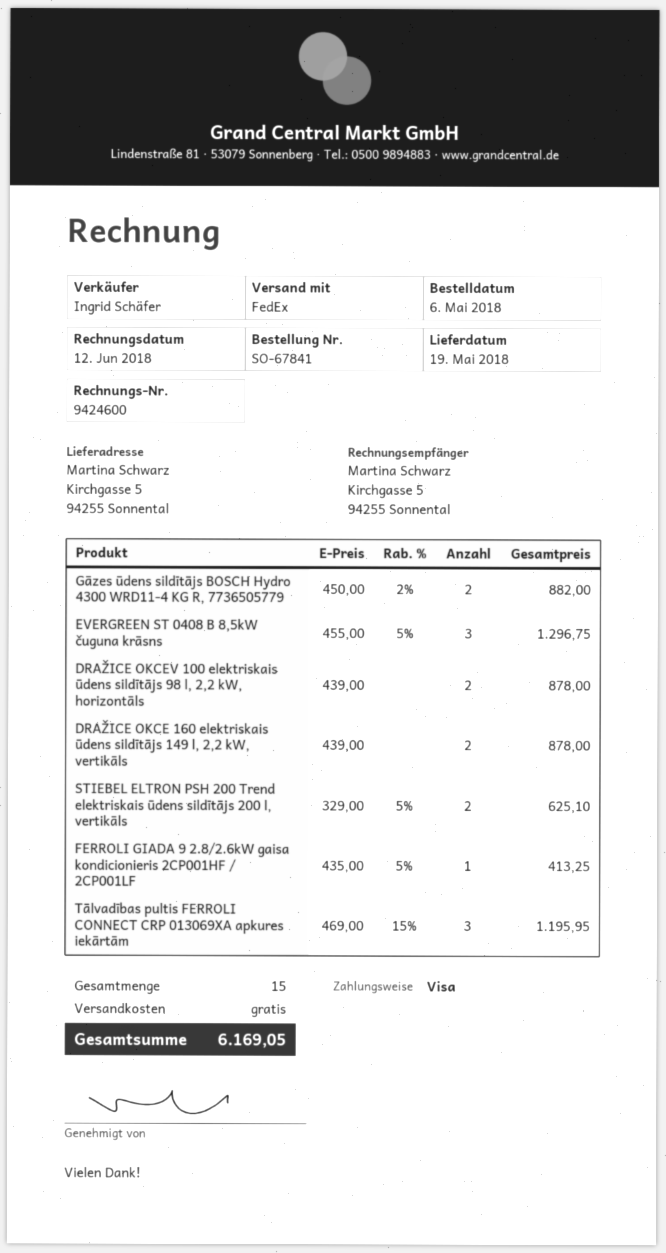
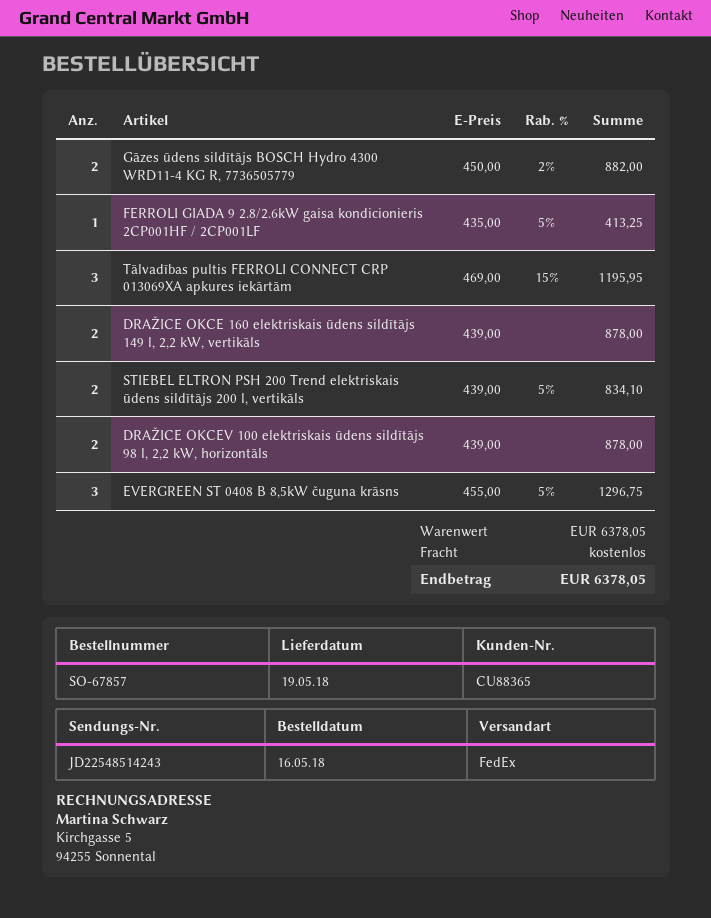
order number: SO-67841 -> SO-67857
order date: 2018-05-06 -> 2018-05-16
STIEBEL ELTRON PSH 200 Trend elektriskais ūdens sildītājs 200 l, vertikāls: 2 x 329.00 - 5% = 625.10 -> 2 x 439.00 - 5% = 834.10
total: 6169.05 -> 6378.05

